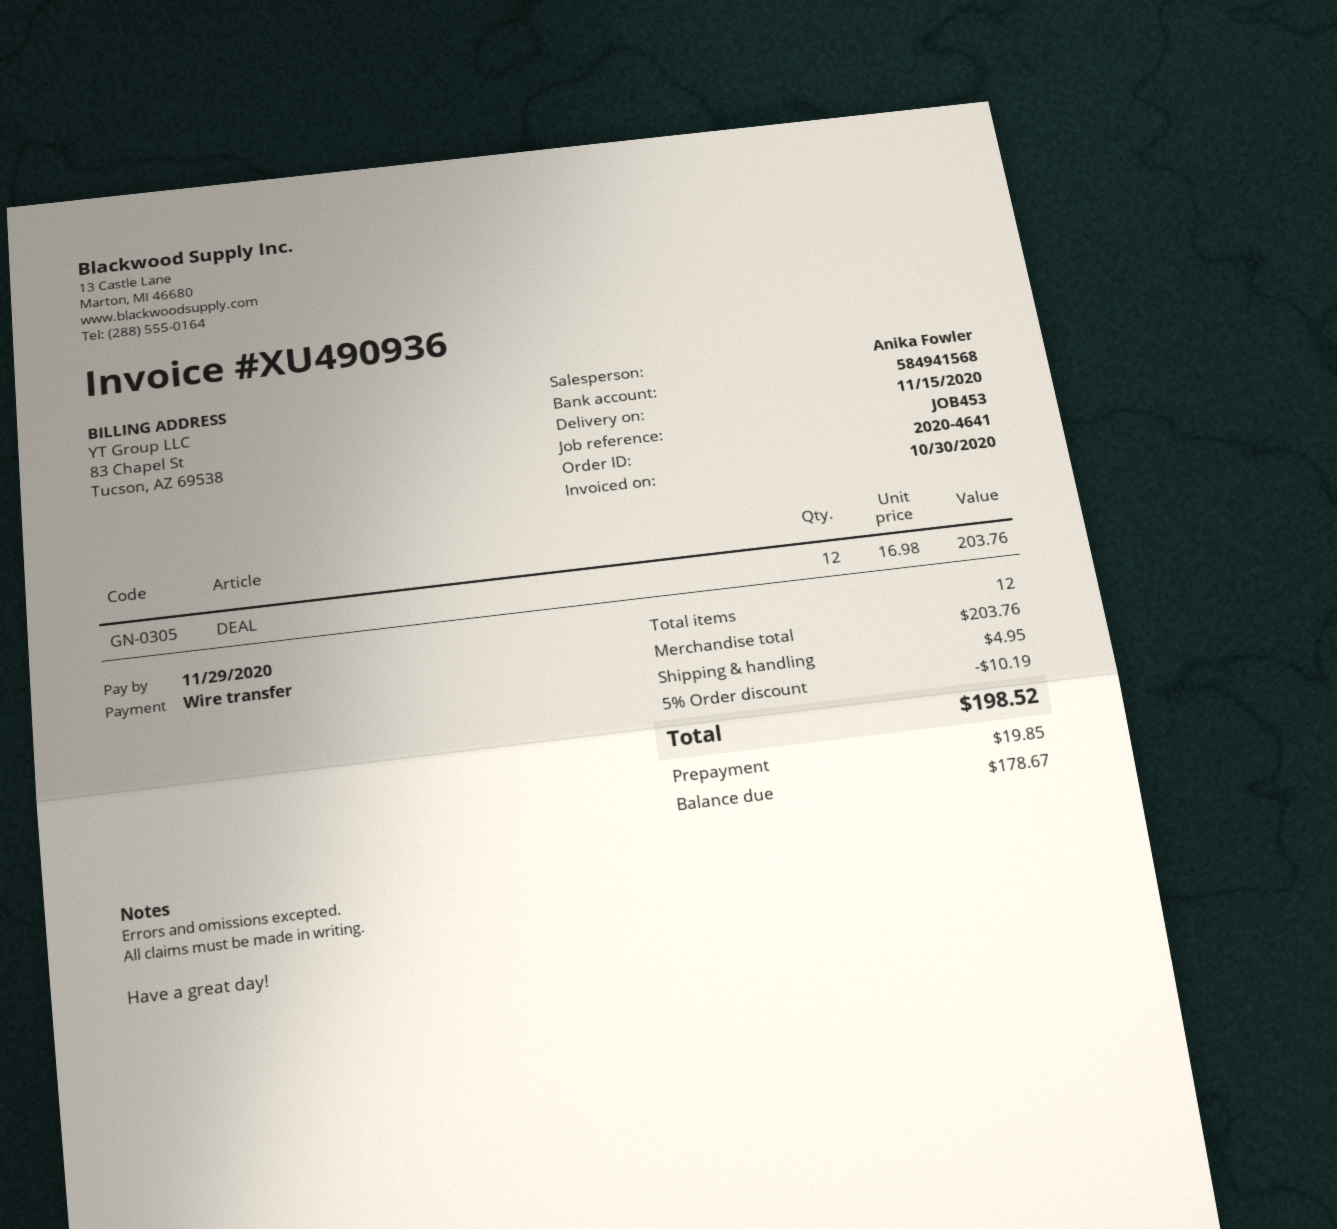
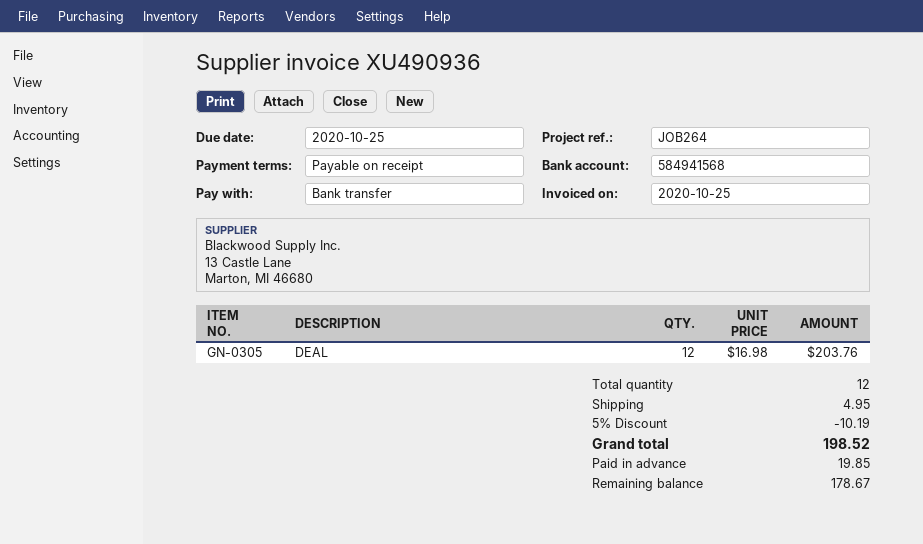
invoice date: 2020-10-30 -> 2020-10-25
due date: 2020-11-29 -> 2020-10-25
reference: JOB453 -> JOB264

